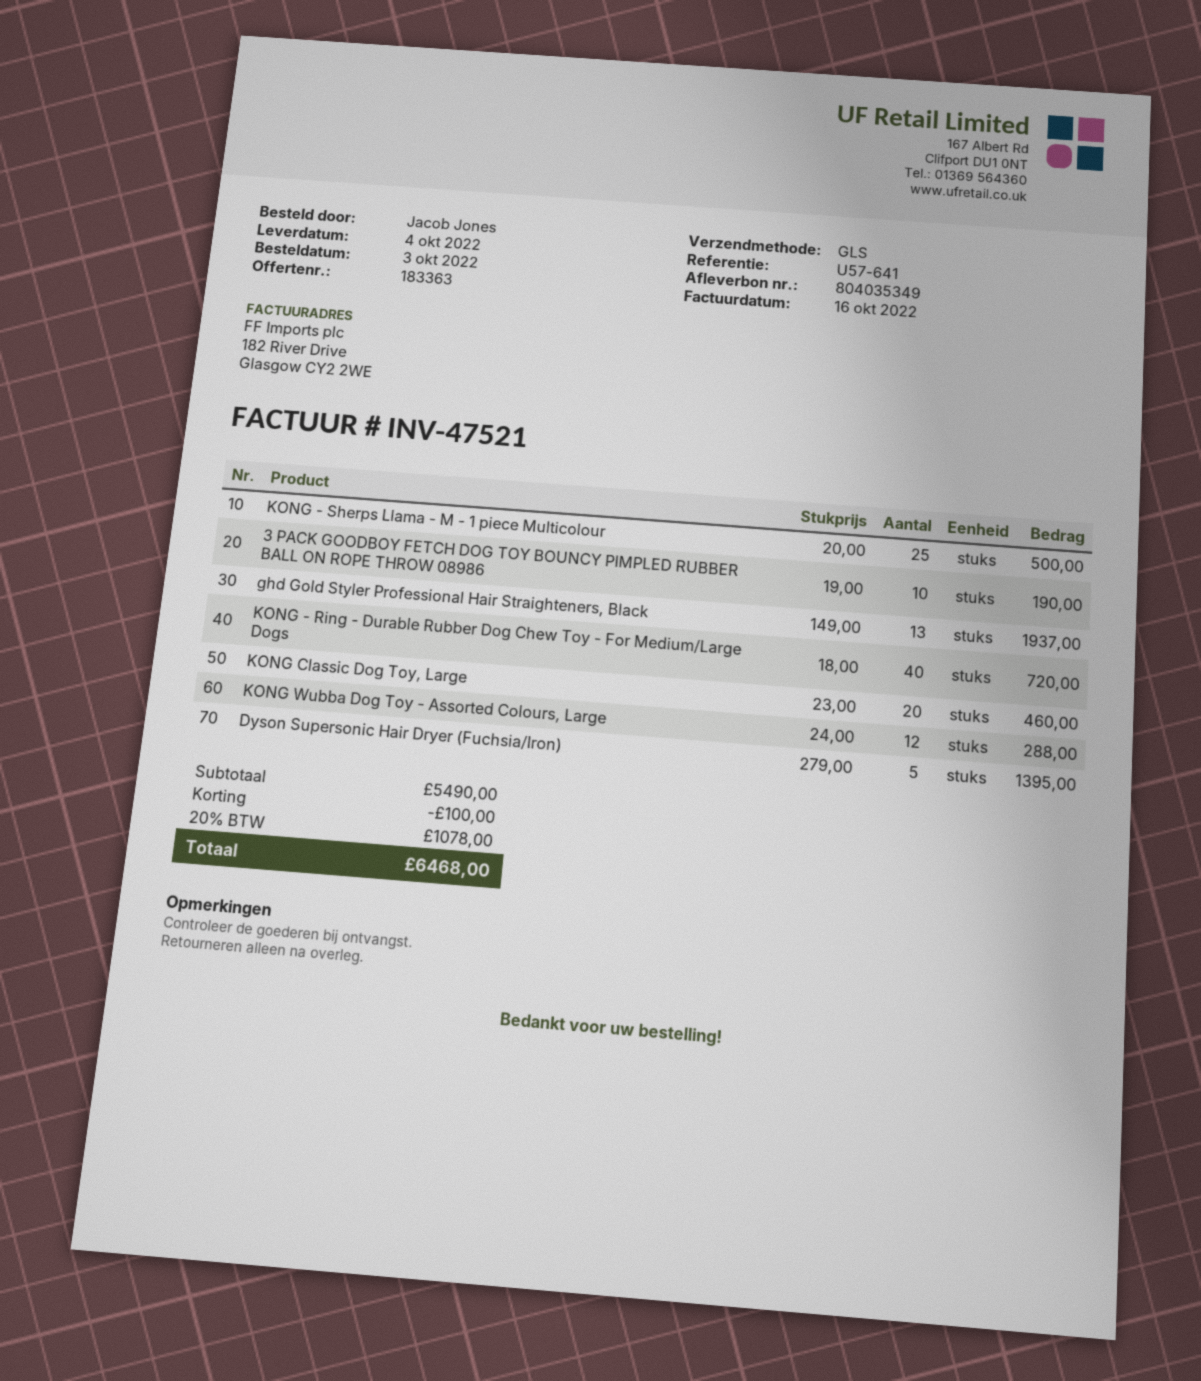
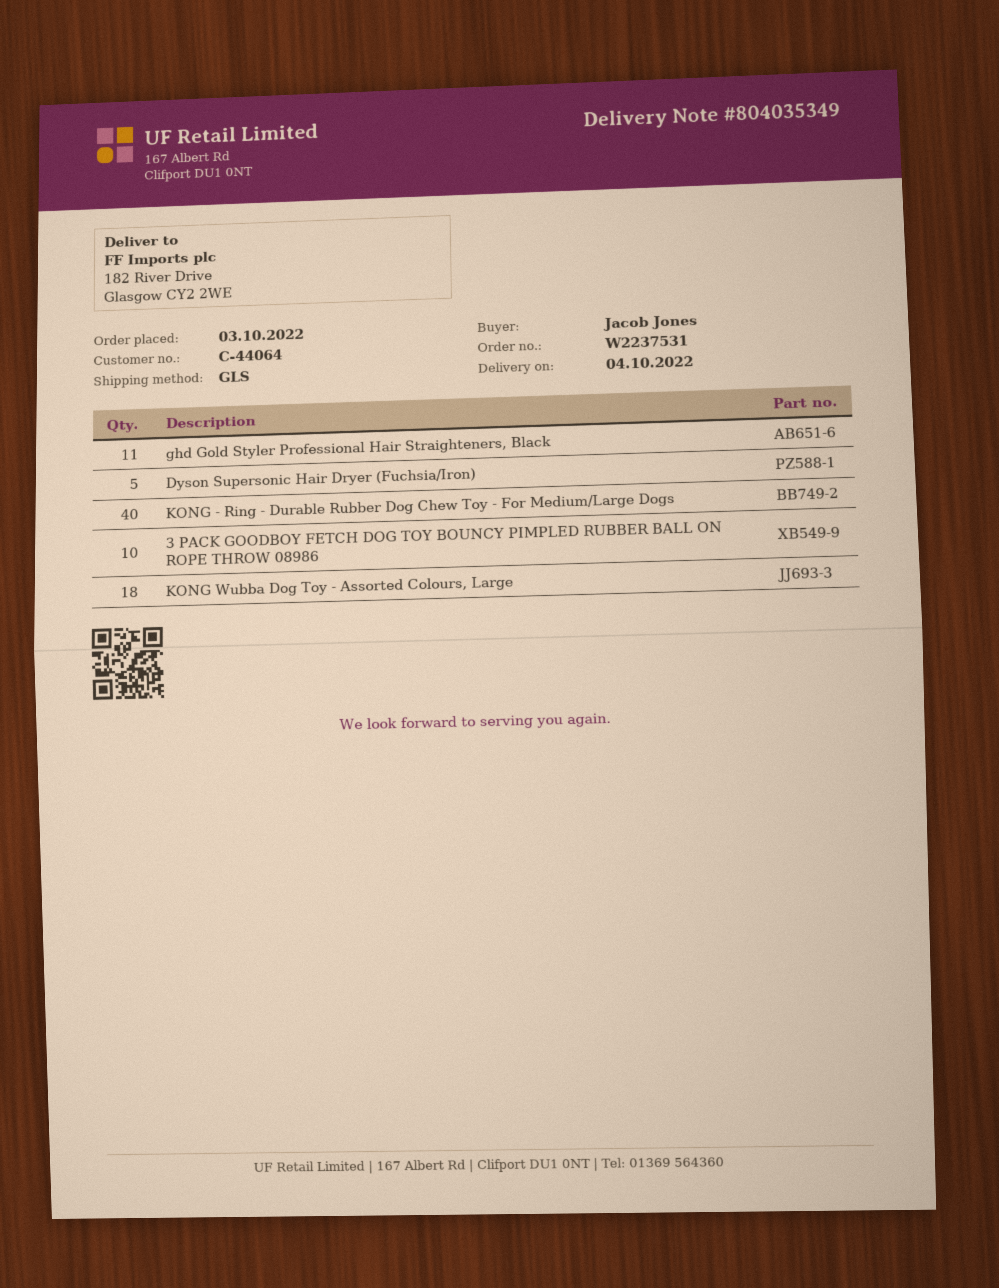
KONG - Sherps Llama - M - 1 piece Multicolour: 25 -> none
ghd Gold Styler Professional Hair Straighteners, Black: 13 -> 11
KONG Classic Dog Toy, Large: 20 -> none
KONG Wubba Dog Toy - Assorted Colours, Large: 12 -> 18

